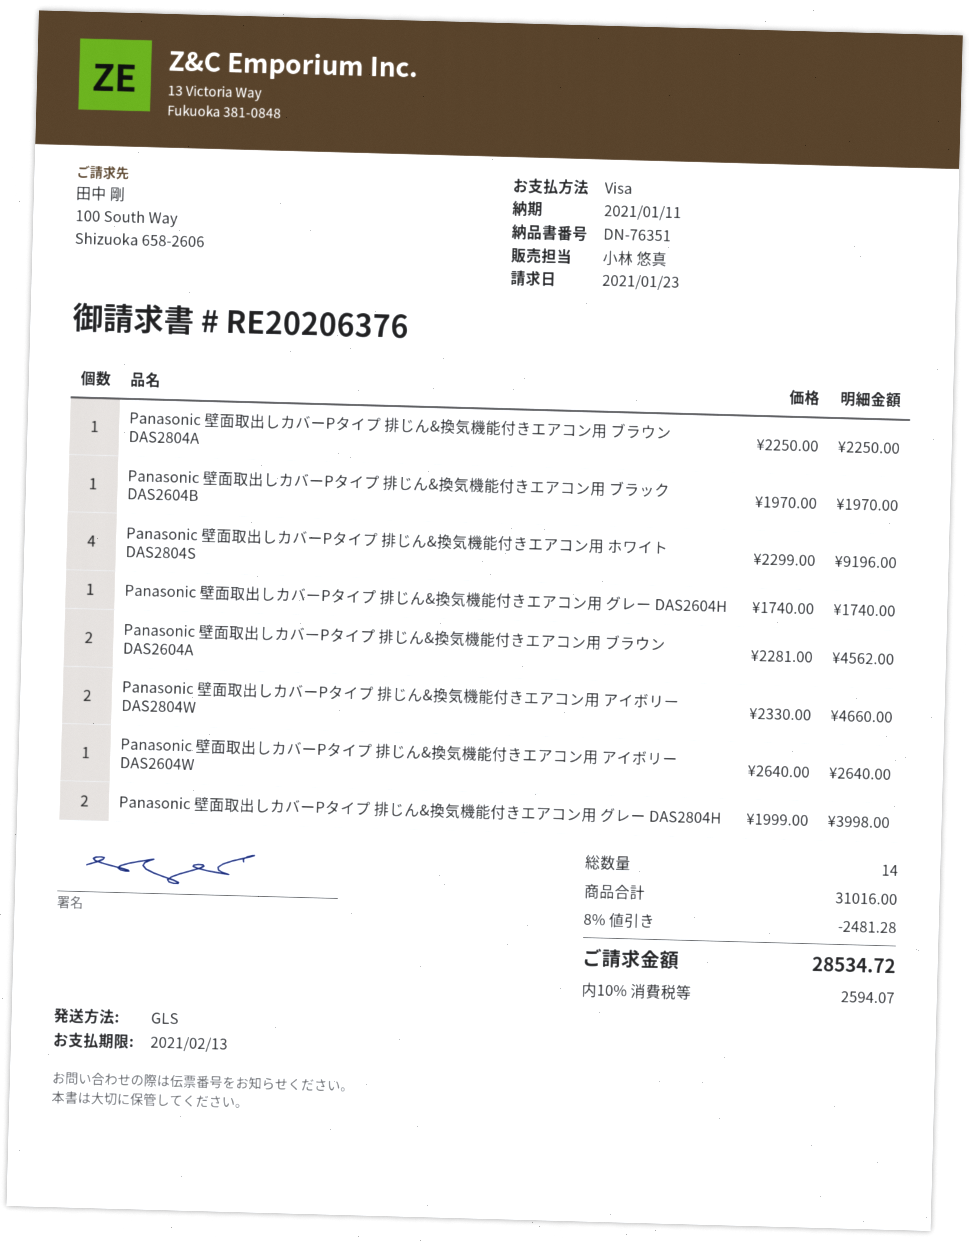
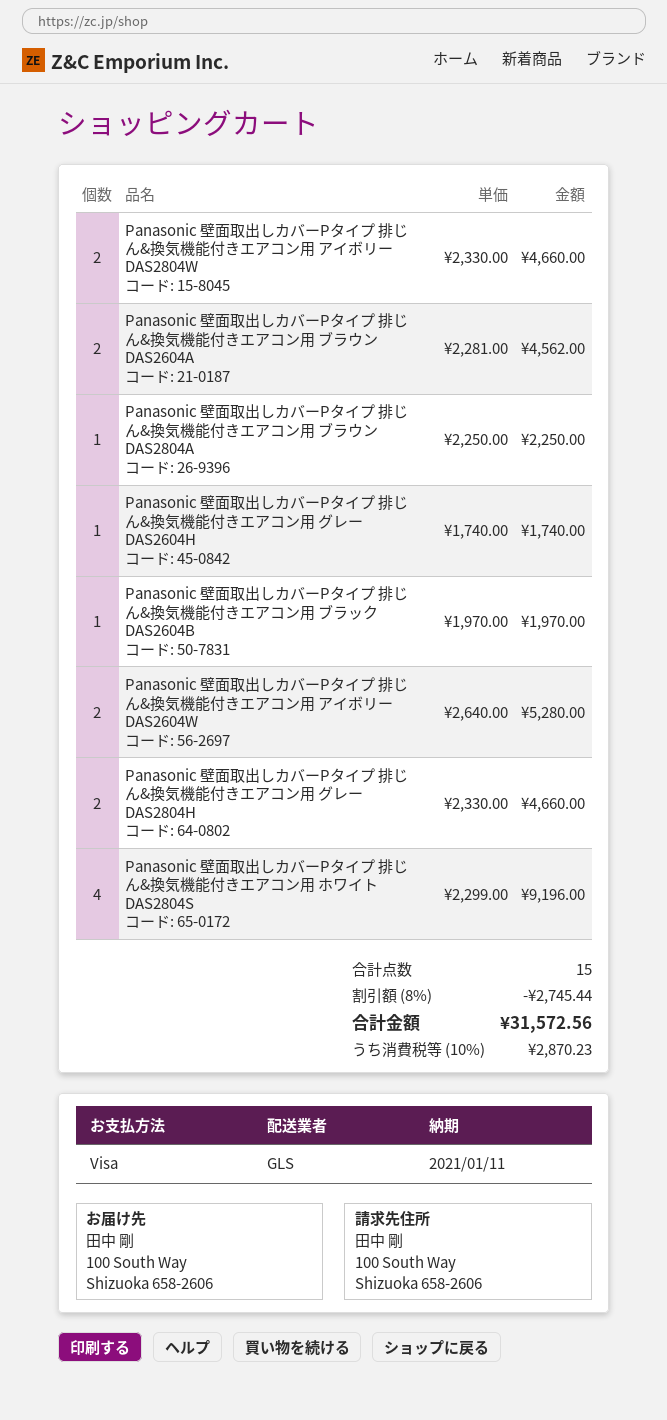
Panasonic 壁面取出しカバーPタイプ 排じん&換気機能付きエアコン用 アイボリー DAS2604W: 1 x 2640.00 = 2640.00 -> 2 x 2640.00 = 5280.00
Panasonic 壁面取出しカバーPタイプ 排じん&換気機能付きエアコン用 グレー DAS2804H: 2 x 1999.00 = 3998.00 -> 2 x 2330.00 = 4660.00
total quantity: 14 -> 15
discount: 8% = 2481.28 -> 8% = 2745.44
tax: 10% = 2594.07 -> 10% = 2870.23
total: 28534.72 -> 31572.56

